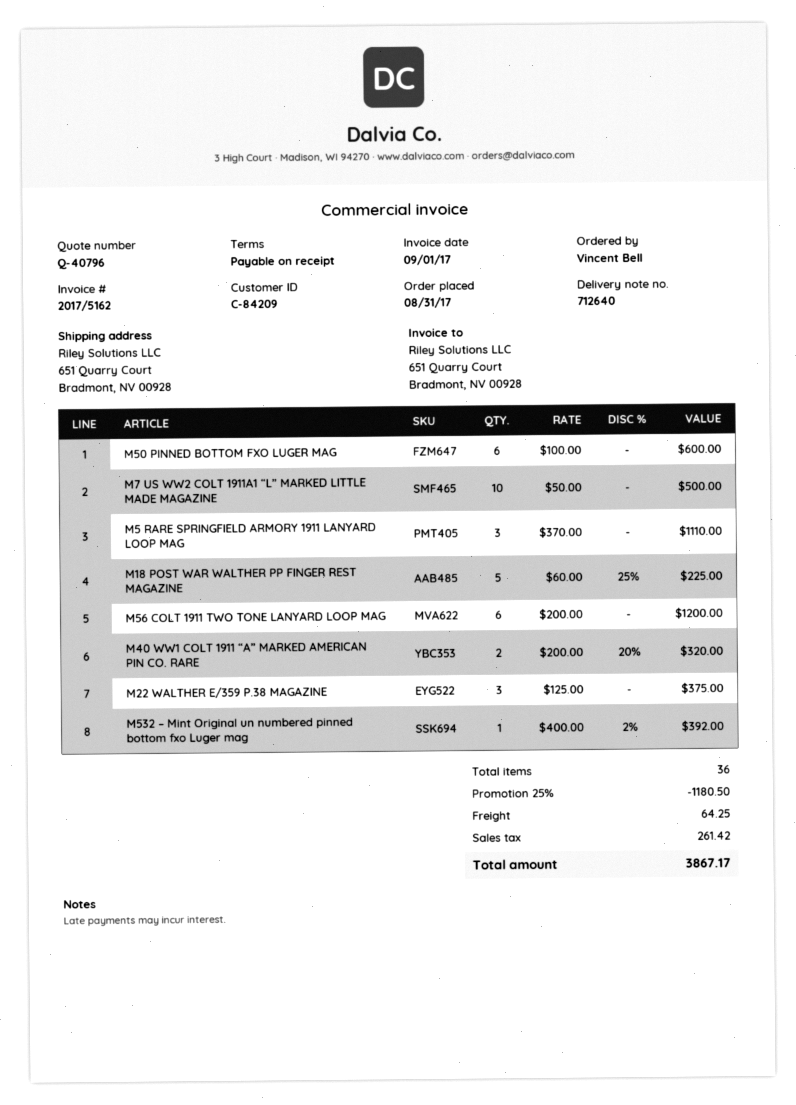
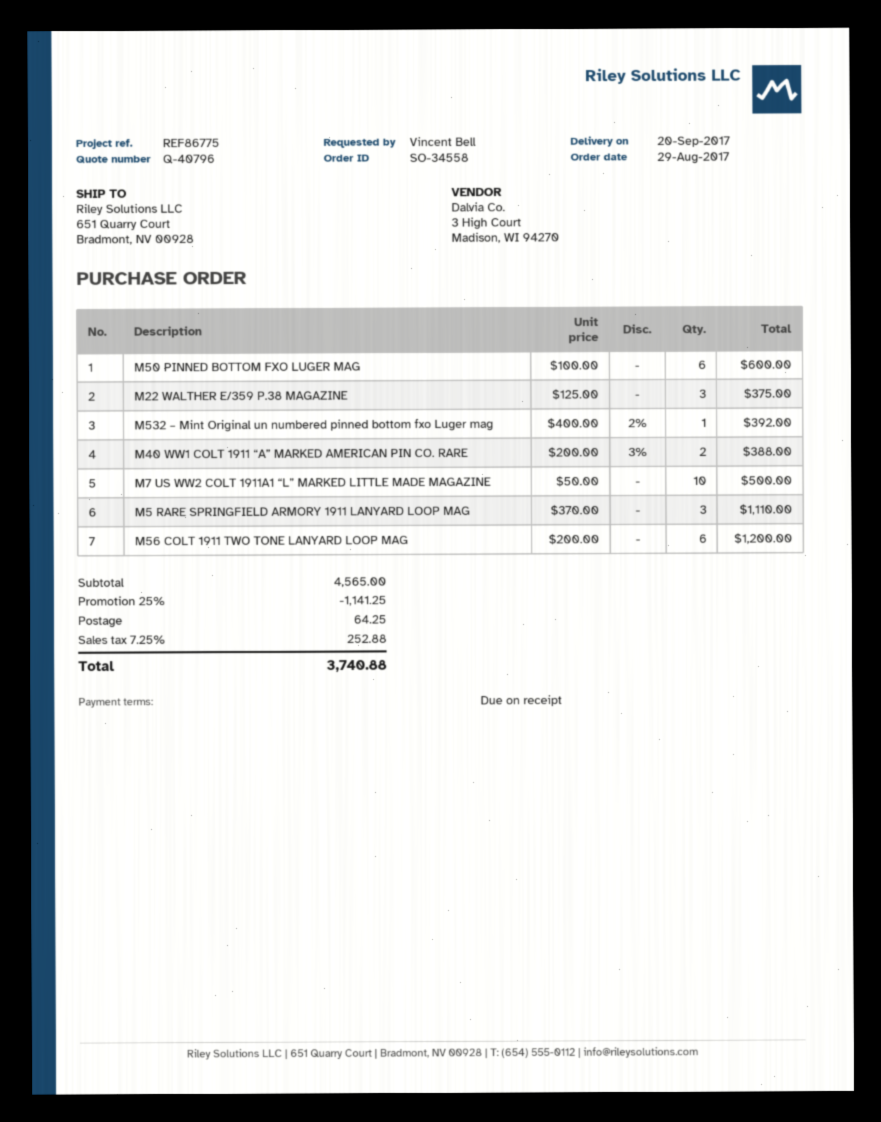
order date: 2017-08-31 -> 2017-08-29
M18 POST WAR WALTHER PP FINGER REST MAGAZINE: 5 x 60.00 - 25% = 225.00 -> none
M40 WW1 COLT 1911 “A” MARKED AMERICAN PIN CO. RARE: 2 x 200.00 - 20% = 320.00 -> 2 x 200.00 - 3% = 388.00
discount: 25% = 1180.50 -> 25% = 1141.25
tax: 261.42 -> 252.88
total: 3867.17 -> 3740.88

